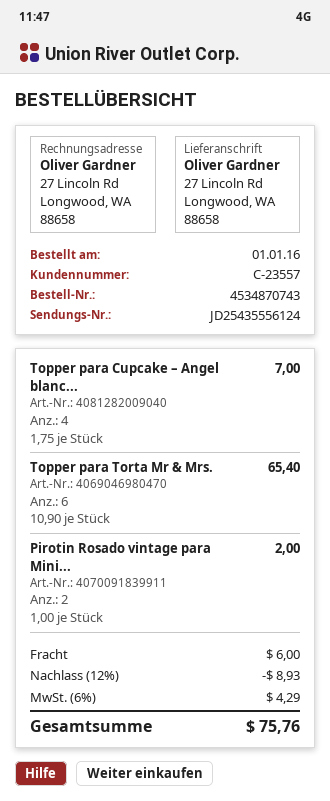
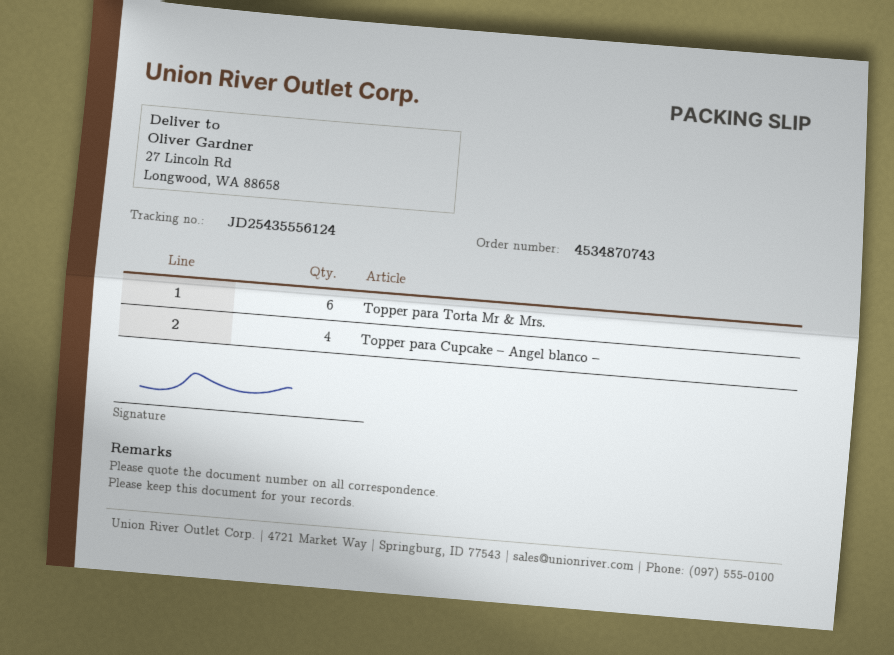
Pirotin Rosado vintage para Mini...: 2 -> none

